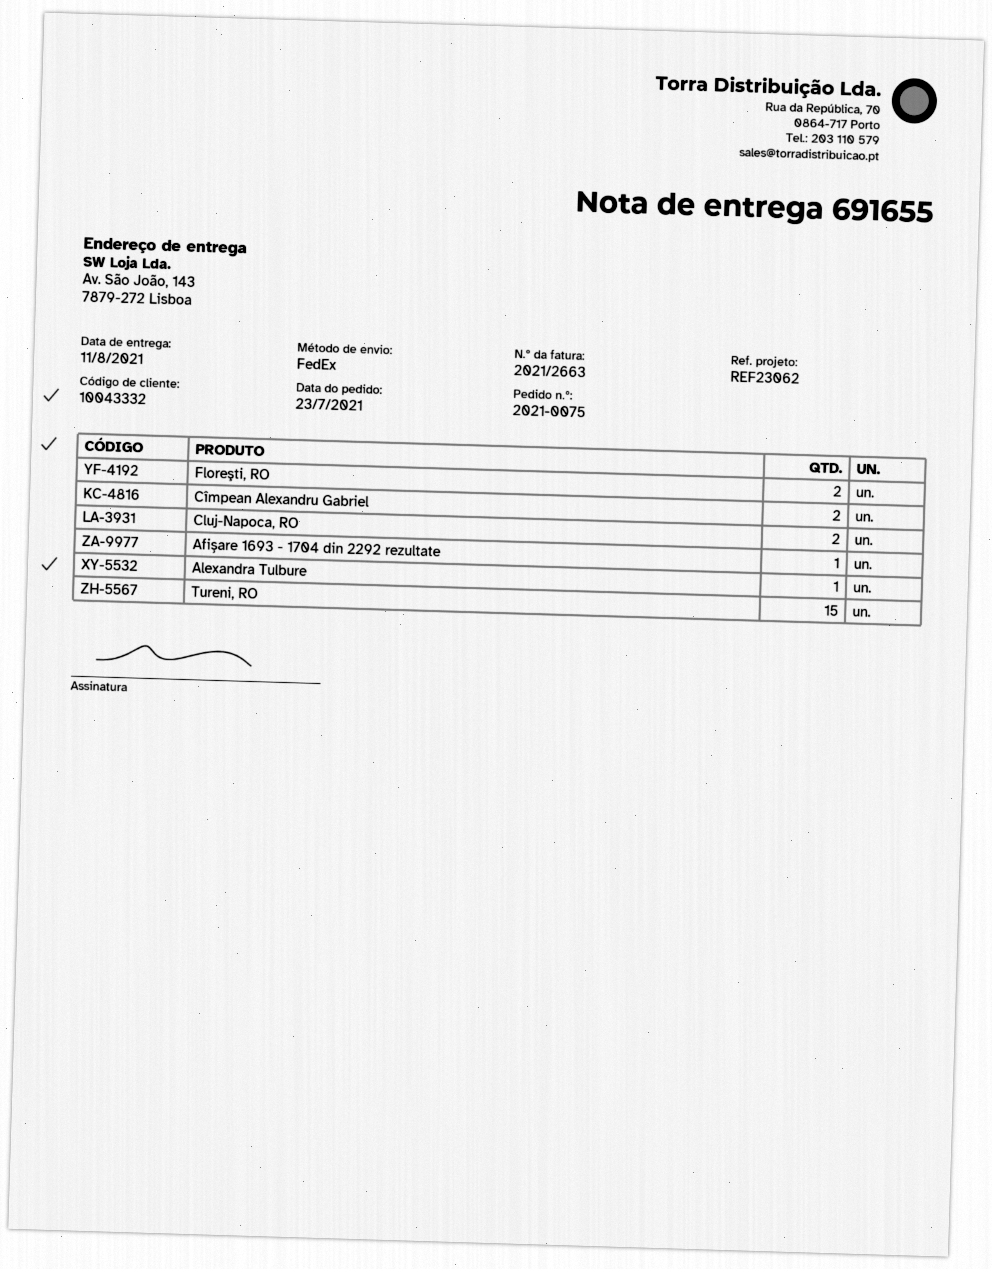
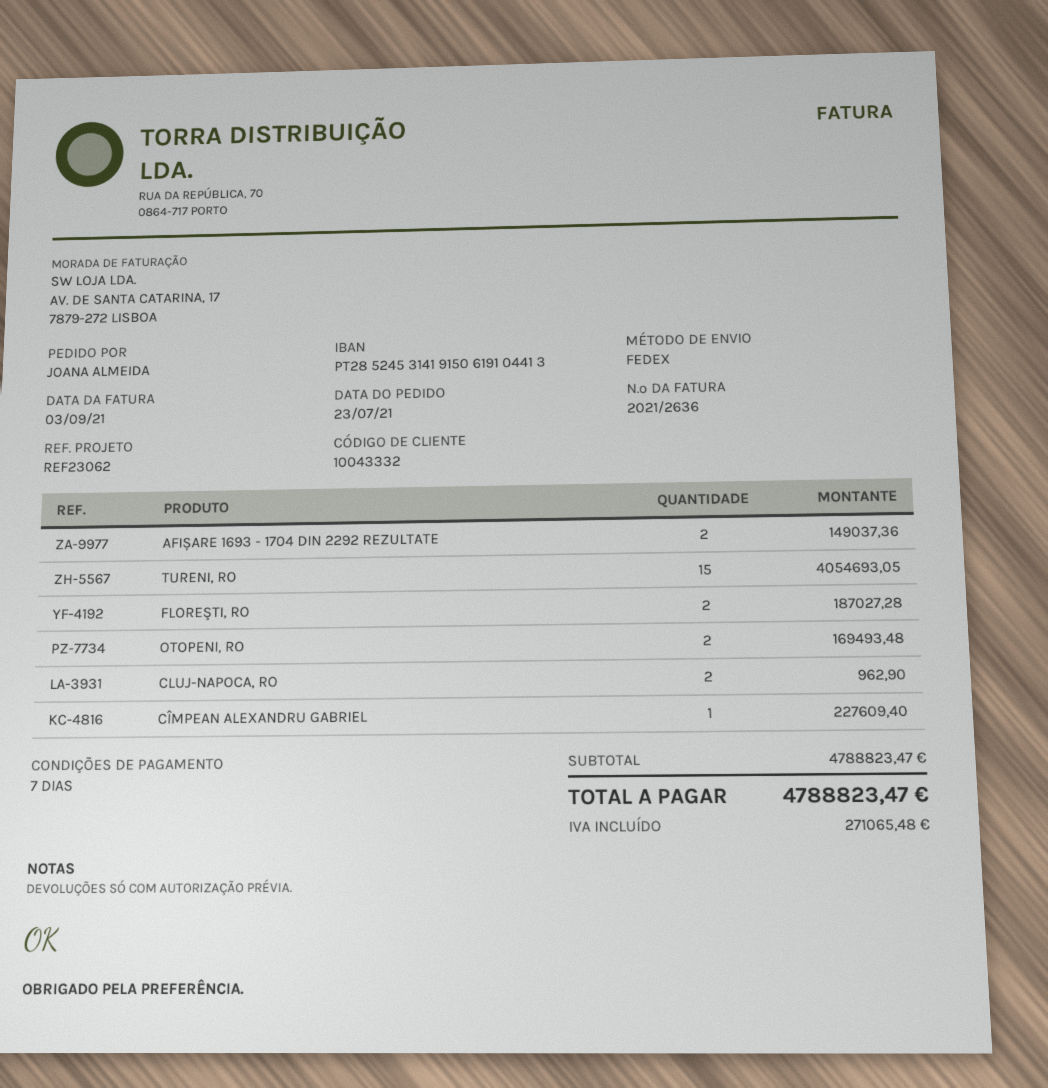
invoice number: 2021/2663 -> 2021/2636
Cîmpean Alexandru Gabriel: 2 -> 1
Afișare 1693 - 1704 din 2292 rezultate: 1 -> 2
Alexandra Tulbure: 1 -> none
OTOPENI, RO: none -> 2

